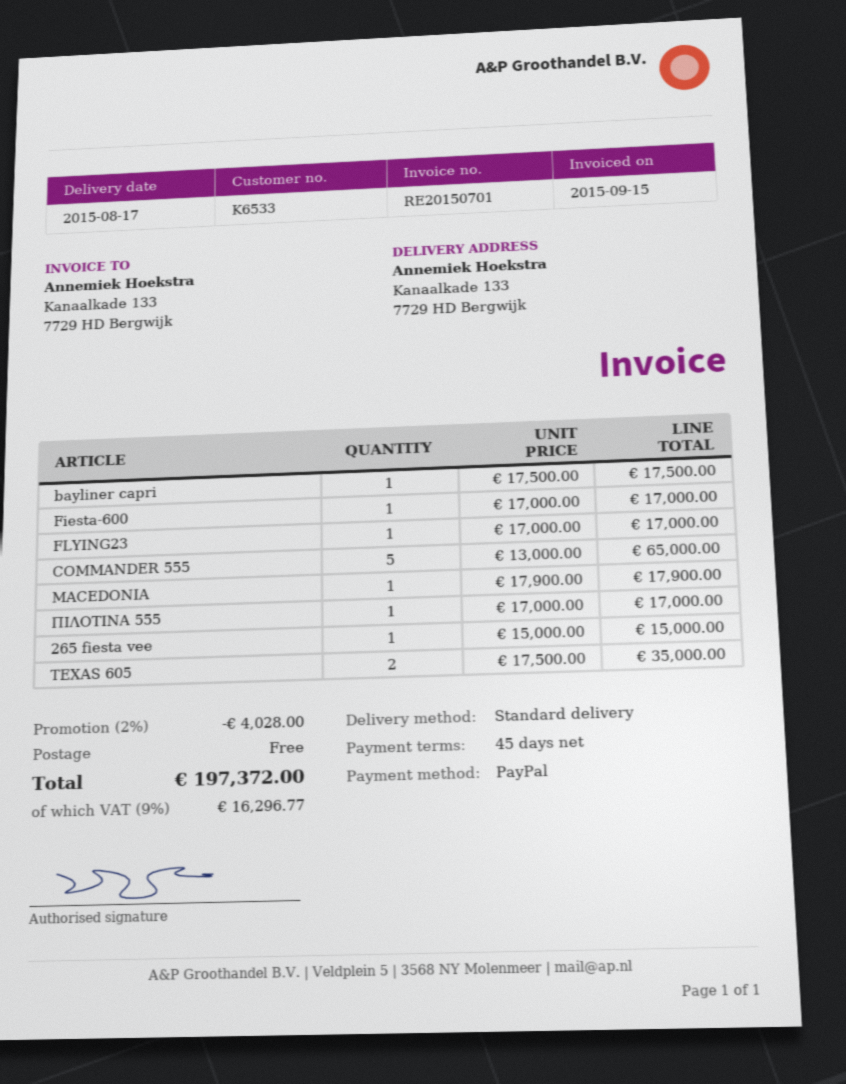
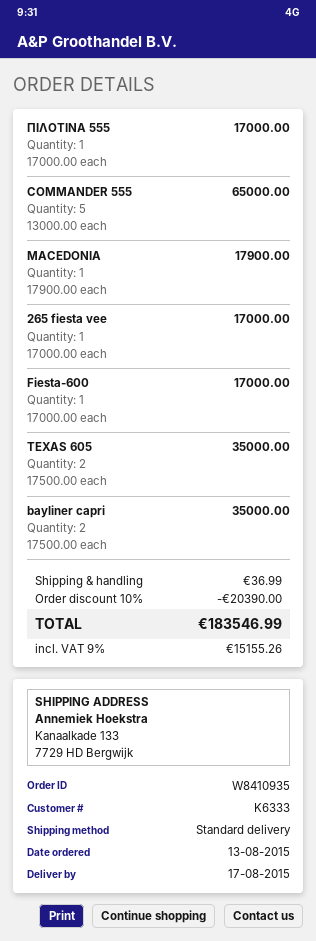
customer number: K6533 -> K6333
bayliner capri: 1 x 17500.00 = 17500.00 -> 2 x 17500.00 = 35000.00
FLYING23: 1 x 17000.00 = 17000.00 -> none
265 fiesta vee: 1 x 15000.00 = 15000.00 -> 1 x 17000.00 = 17000.00
discount: 2% = 4028.00 -> 10% = 20390.00
shipping: 0.00 -> 36.99
tax: 9% = 16296.77 -> 9% = 15155.26
total: 197372.00 -> 183546.99

